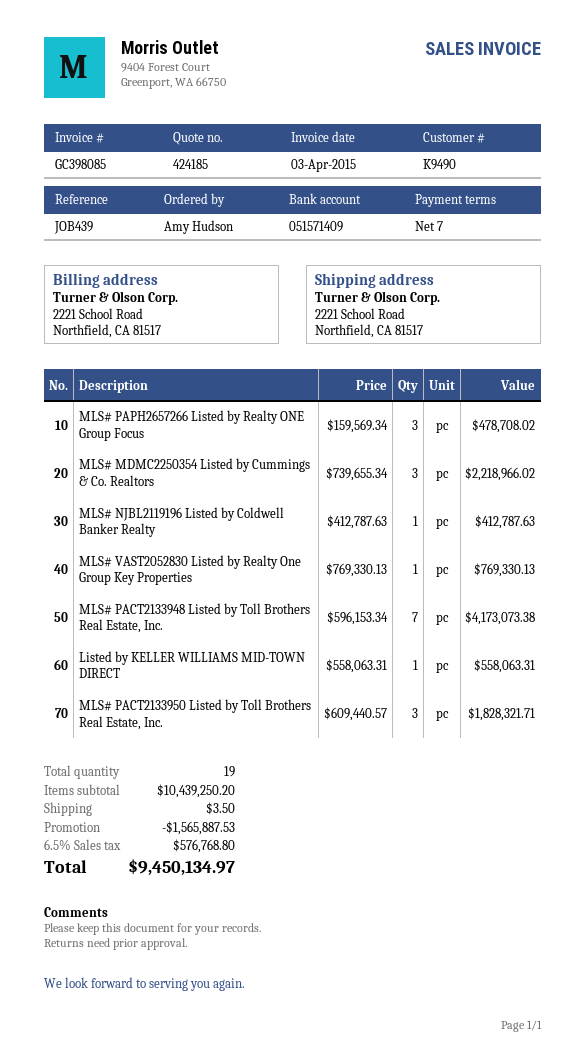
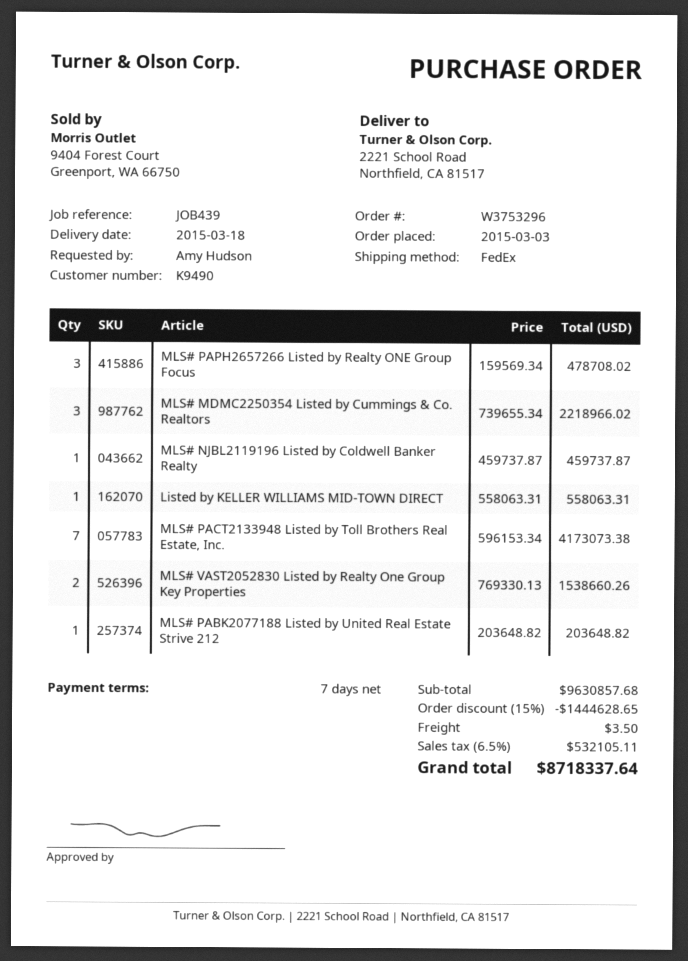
MLS# NJBL2119196 Listed by Coldwell Banker Realty: 1 x 412787.63 = 412787.63 -> 1 x 459737.87 = 459737.87
MLS# VAST2052830 Listed by Realty One Group Key Properties: 1 x 769330.13 = 769330.13 -> 2 x 769330.13 = 1538660.26
MLS# PACT2133950 Listed by Toll Brothers Real Estate, Inc.: 3 x 609440.57 = 1828321.71 -> none
MLS# PABK2077188 Listed by United Real Estate Strive 212: none -> 1 x 203648.82 = 203648.82
subtotal: 10439250.20 -> 9630857.68
discount: 1565887.53 -> 1444628.65
tax: 6.5% = 576768.80 -> 6.5% = 532105.11
total: 9450134.97 -> 8718337.64

